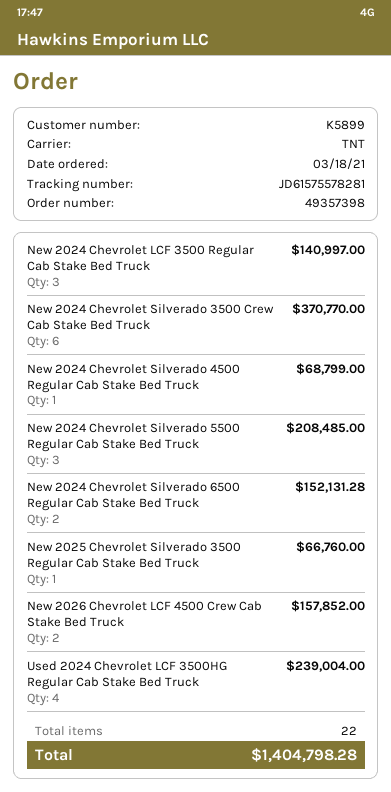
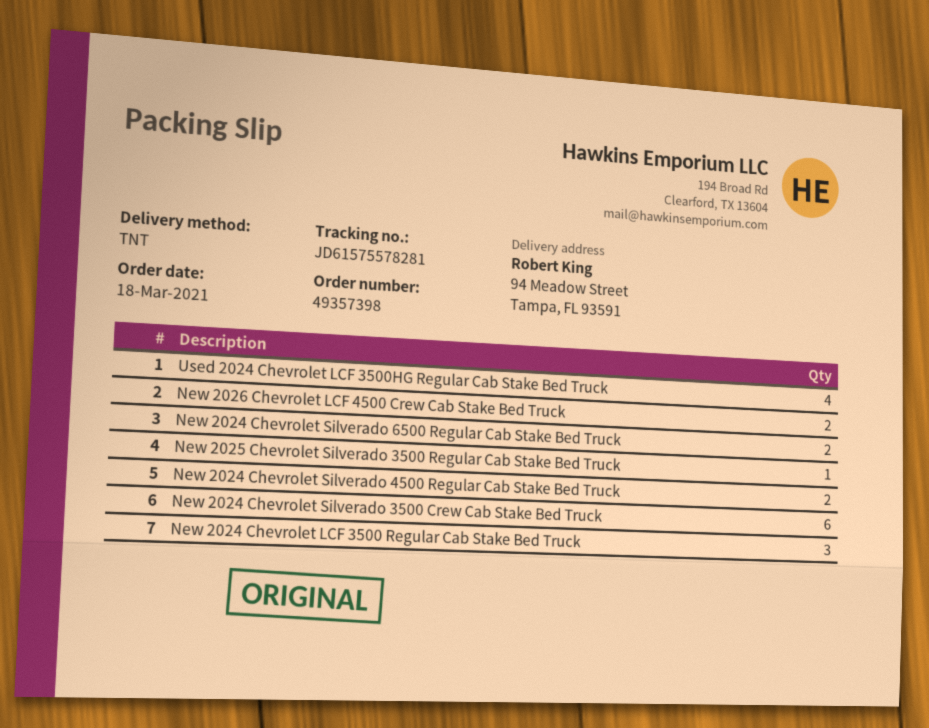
New 2024 Chevrolet Silverado 4500 Regular Cab Stake Bed Truck: 1 -> 2
New 2024 Chevrolet Silverado 5500 Regular Cab Stake Bed Truck: 3 -> none

